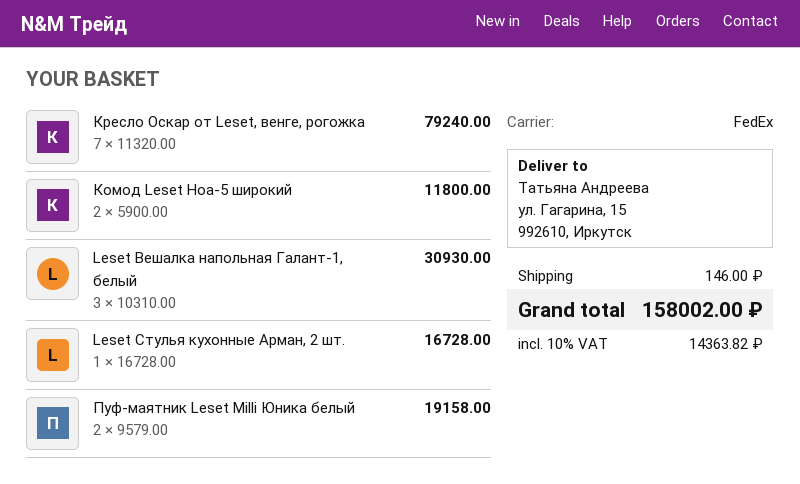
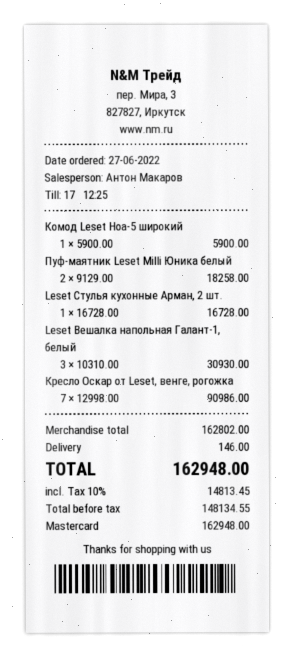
Кресло Оскар от Leset, венге, рогожка: 7 x 11320.00 = 79240.00 -> 7 x 12998.00 = 90986.00
Комод Leset Ноа-5 широкий: 2 x 5900.00 = 11800.00 -> 1 x 5900.00 = 5900.00
Пуф-маятник Leset Milli Юника белый: 2 x 9579.00 = 19158.00 -> 2 x 9129.00 = 18258.00
tax: 10% = 14363.82 -> 10% = 14813.45
total: 158002.00 -> 162948.00

